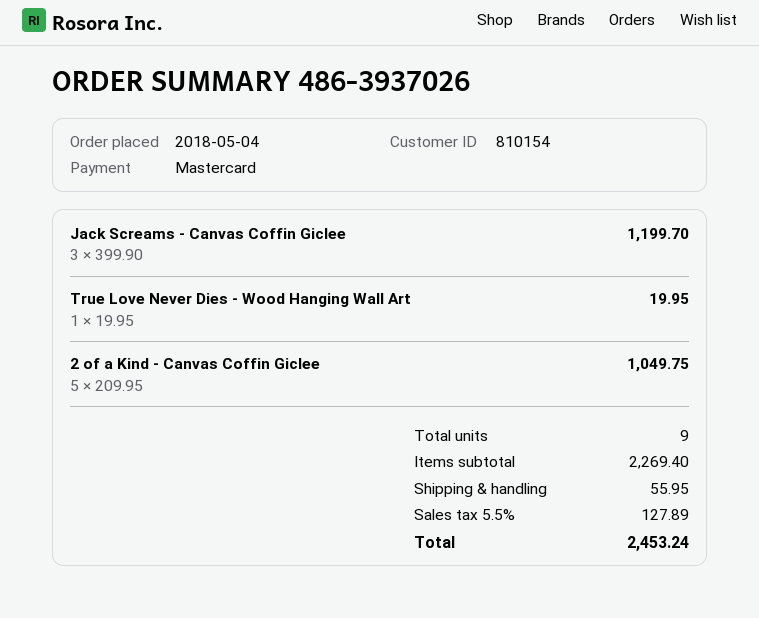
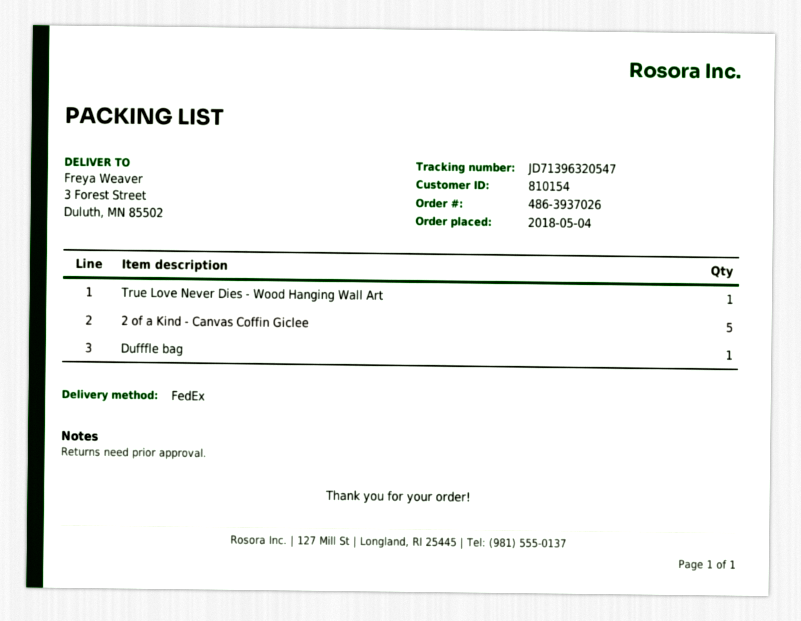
Jack Screams - Canvas Coffin Giclee: 3 -> none
Dufffle bag: none -> 1

